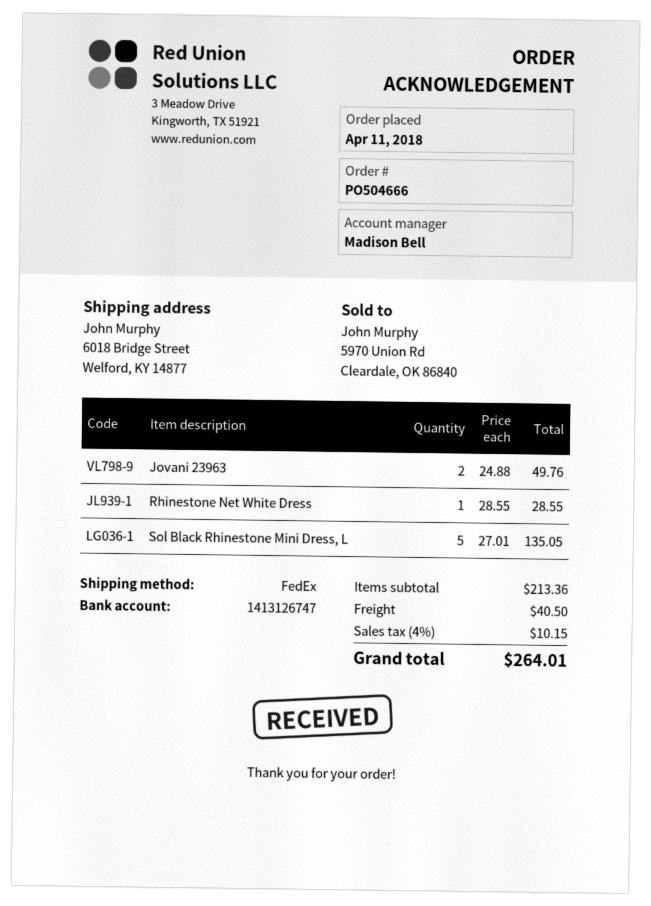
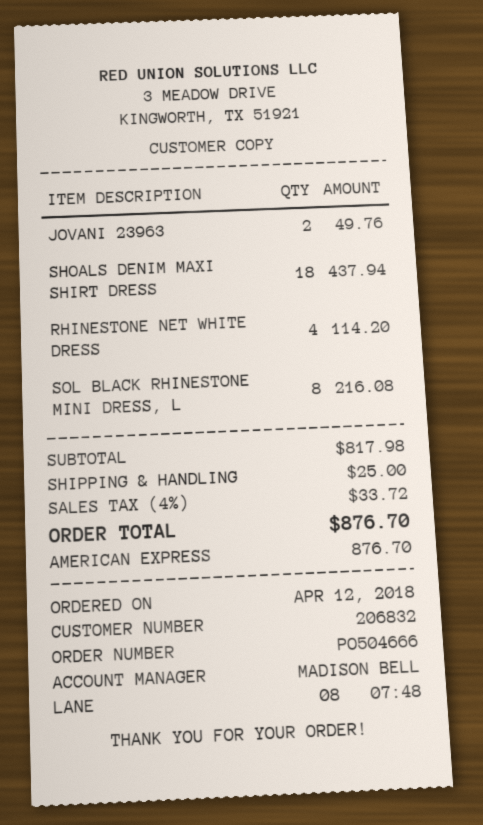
order date: 2018-04-11 -> 2018-04-12
Rhinestone Net White Dress: 1 for 28.55 -> 4 for 114.20
Sol Black Rhinestone Mini Dress, L: 5 for 135.05 -> 8 for 216.08
SHOALS DENIM MAXI SHIRT DRESS: none -> 18 for 437.94
subtotal: 213.36 -> 817.98
shipping: 40.50 -> 25.00
tax: 4% = 10.15 -> 4% = 33.72
total: 264.01 -> 876.70

